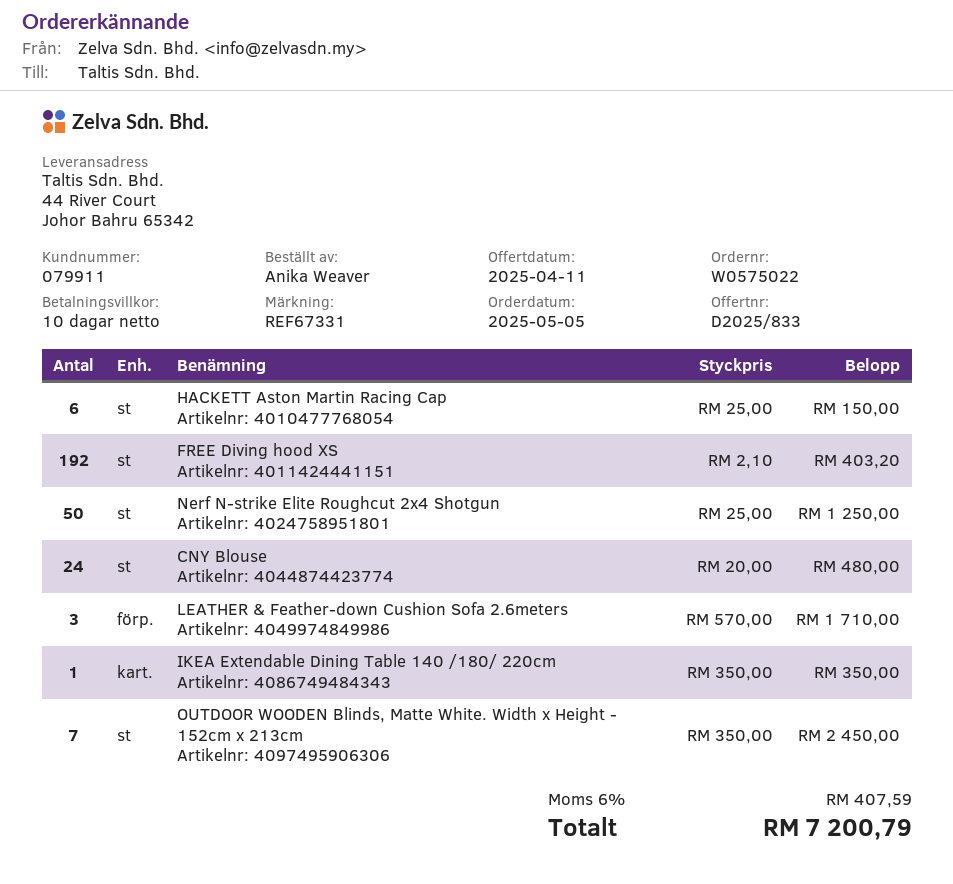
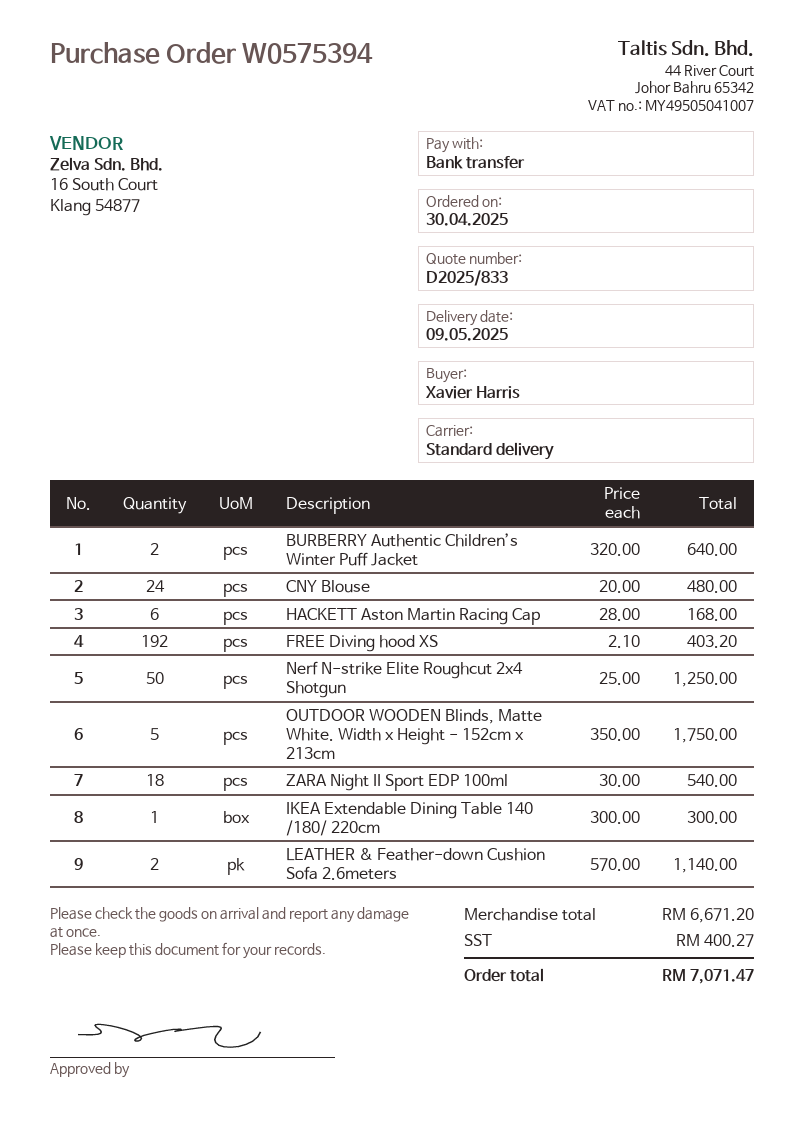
order number: W0575022 -> W0575394
order date: 2025-05-05 -> 2025-04-30
ordered by: Anika Weaver -> Xavier Harris
HACKETT Aston Martin Racing Cap: 6 x 25.00 = 150.00 -> 6 x 28.00 = 168.00
LEATHER & Feather-down Cushion Sofa 2.6meters: 3 x 570.00 = 1710.00 -> 2 x 570.00 = 1140.00
IKEA Extendable Dining Table 140 /180/ 220cm: 1 x 350.00 = 350.00 -> 1 x 300.00 = 300.00
OUTDOOR WOODEN Blinds, Matte White. Width x Height - 152cm x 213cm: 7 x 350.00 = 2450.00 -> 5 x 350.00 = 1750.00
BURBERRY Authentic Children’s Winter Puff Jacket: none -> 2 x 320.00 = 640.00
ZARA Night II Sport EDP 100ml: none -> 18 x 30.00 = 540.00
tax: 407.59 -> 400.27
total: 7200.79 -> 7071.47

